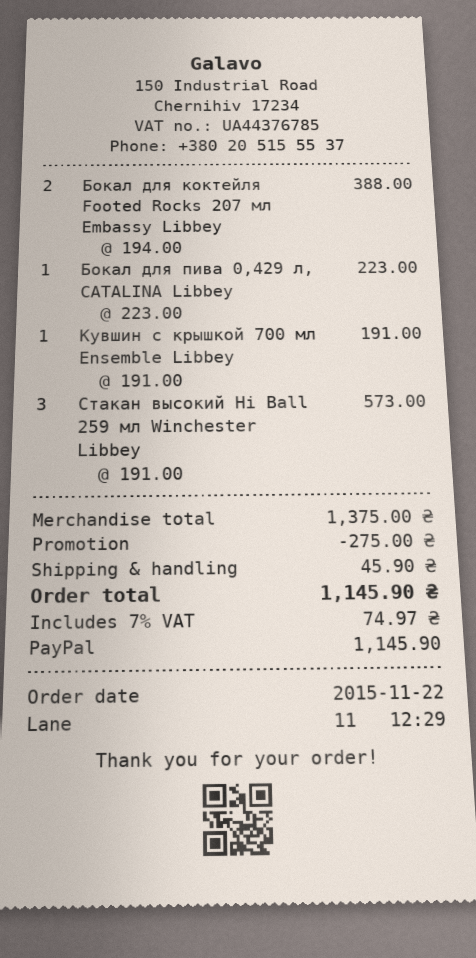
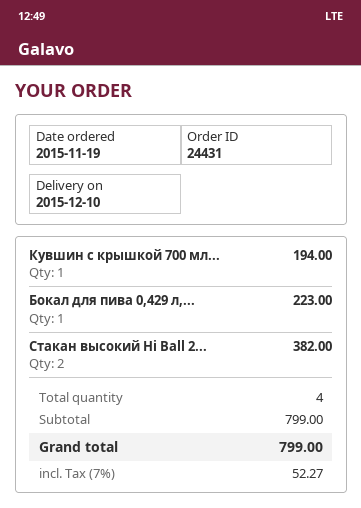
order date: 2015-11-22 -> 2015-11-19
Бокал для коктейля Footed Rocks 207 мл Embassy Libbey: 2 for 388.00 -> none
Кувшин с крышкой 700 мл Ensemble Libbey: 1 for 191.00 -> 1 for 194.00
Стакан высокий Hi Ball 259 мл Winchester Libbey: 3 for 573.00 -> 2 for 382.00
subtotal: 1375.00 -> 799.00
discount: 275.00 -> none
shipping: 45.90 -> none
tax: 7% = 74.97 -> 7% = 52.27
total: 1145.90 -> 799.00

